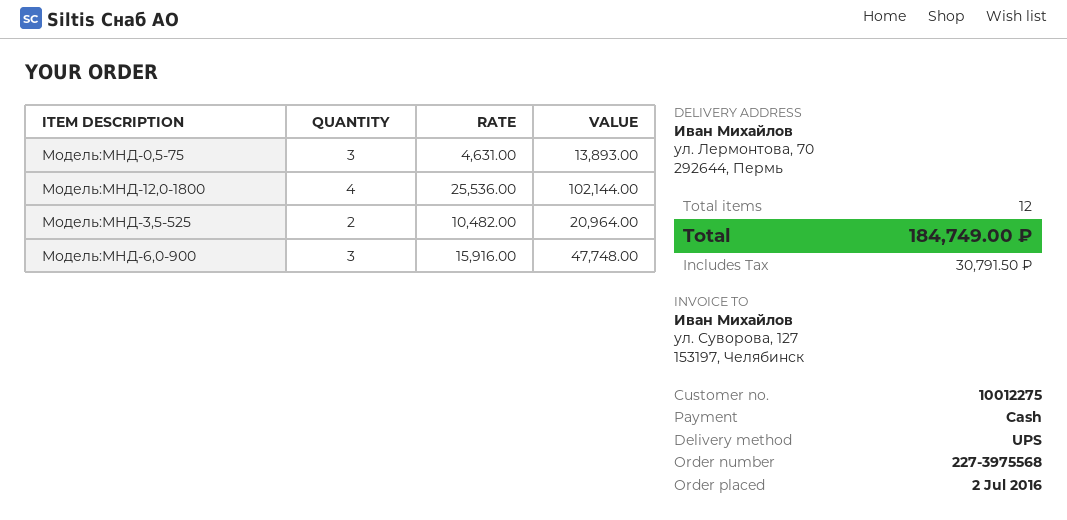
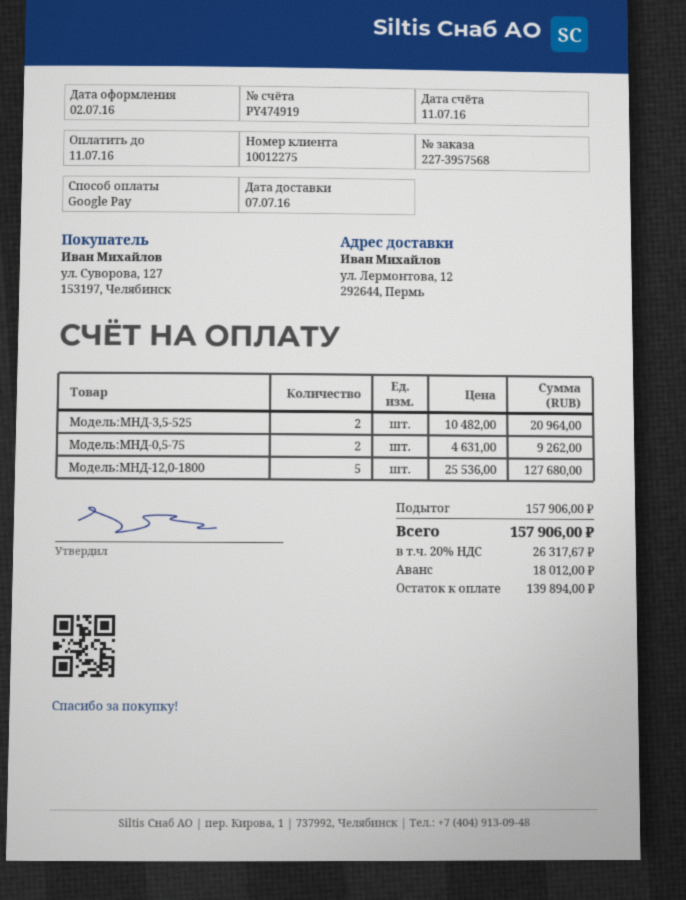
order number: 227-3975568 -> 227-3957568
payment method: cash -> Google Pay
ship to: ул. Лермонтова, 70, 292644, Пермь -> ул. Лермонтова, 12, 292644, Пермь
Модель:МНД-0,5-75: 3 x 4631.00 = 13893.00 -> 2 x 4631.00 = 9262.00
Модель:МНД-12,0-1800: 4 x 25536.00 = 102144.00 -> 5 x 25536.00 = 127680.00
Модель:МНД-6,0-900: 3 x 15916.00 = 47748.00 -> none
tax: 30791.50 -> 26317.67
total: 184749.00 -> 157906.00

